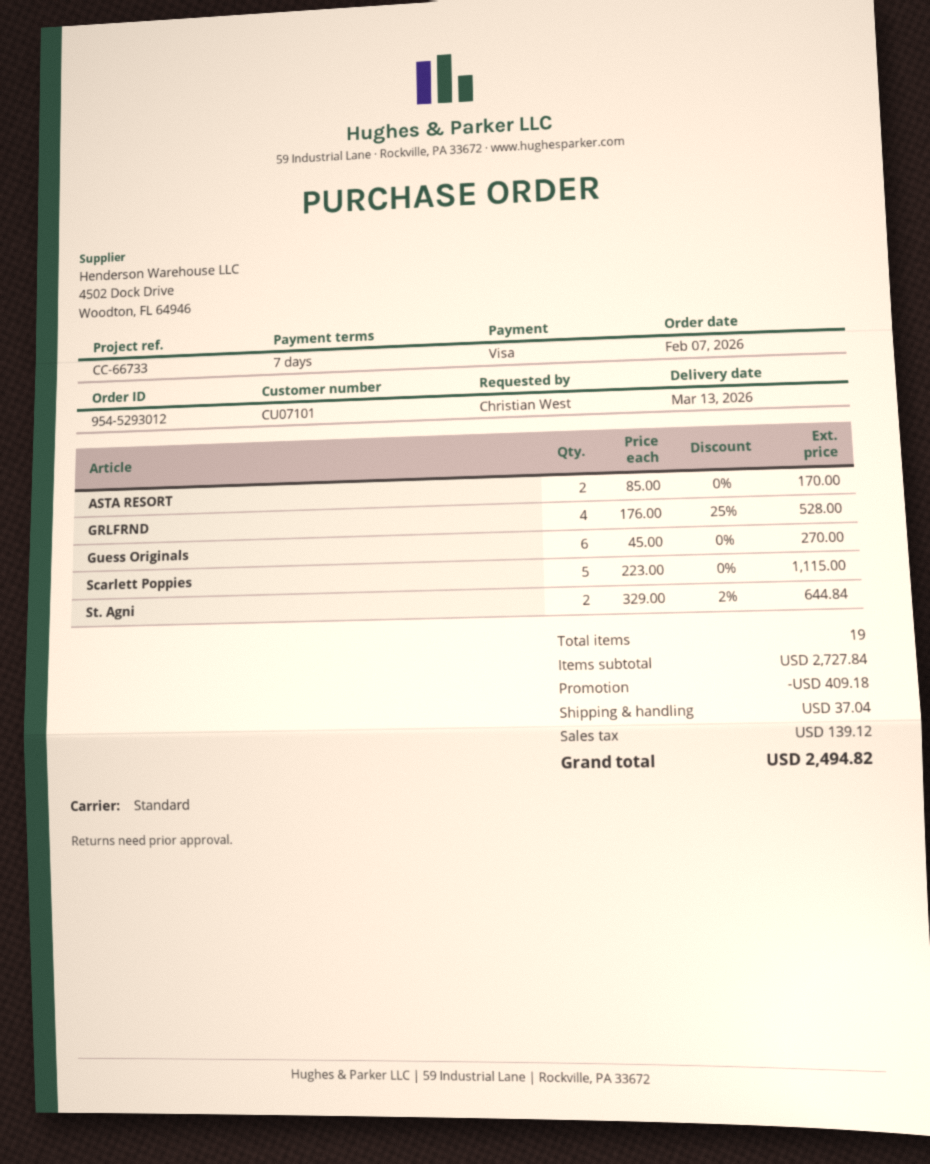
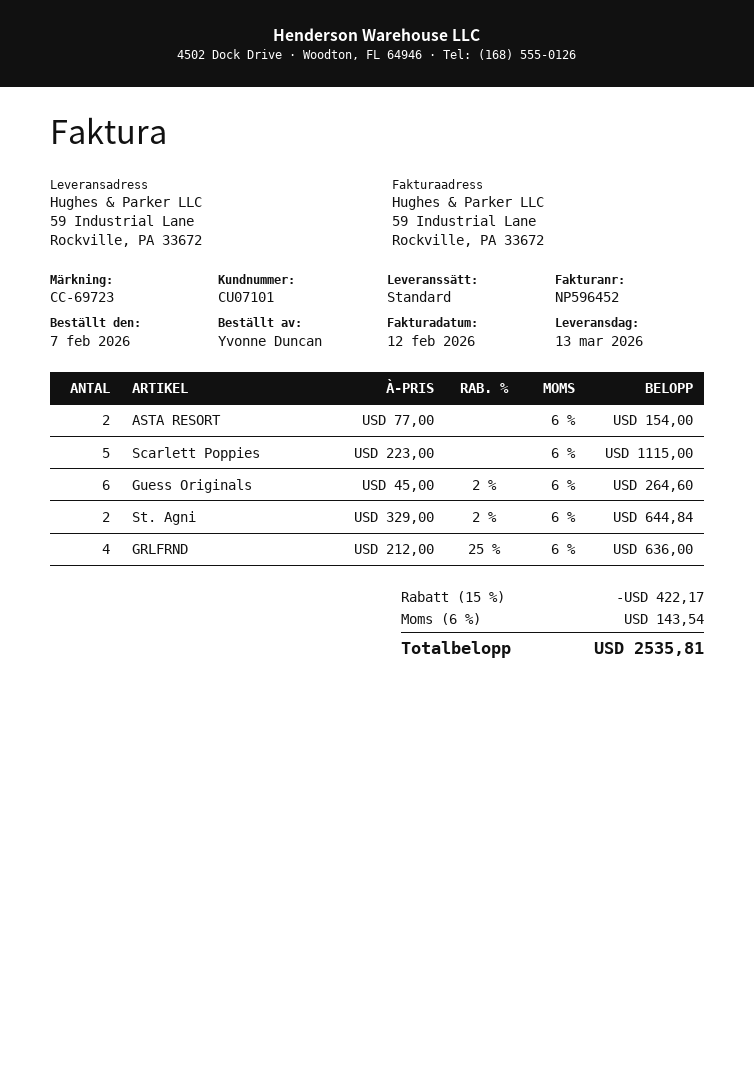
reference: CC-66733 -> CC-69723
ordered by: Christian West -> Yvonne Duncan
ASTA RESORT: 2 x 85.00 = 170.00 -> 2 x 77.00 = 154.00
GRLFRND: 4 x 176.00 - 25% = 528.00 -> 4 x 212.00 - 25% = 636.00
Guess Originals: 6 x 45.00 = 270.00 -> 6 x 45.00 - 2% = 264.60
discount: 409.18 -> 422.17
shipping: 37.04 -> none
tax: 139.12 -> 143.54
total: 2494.82 -> 2535.81

